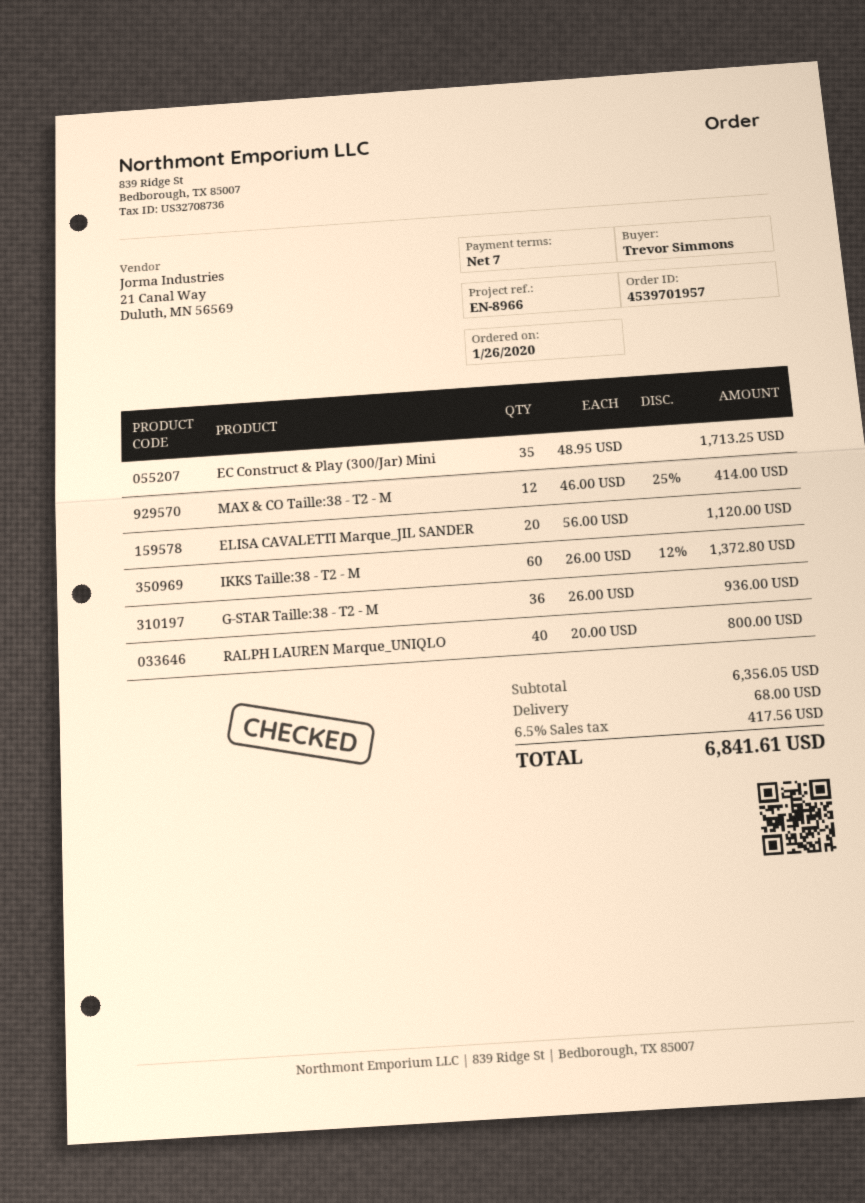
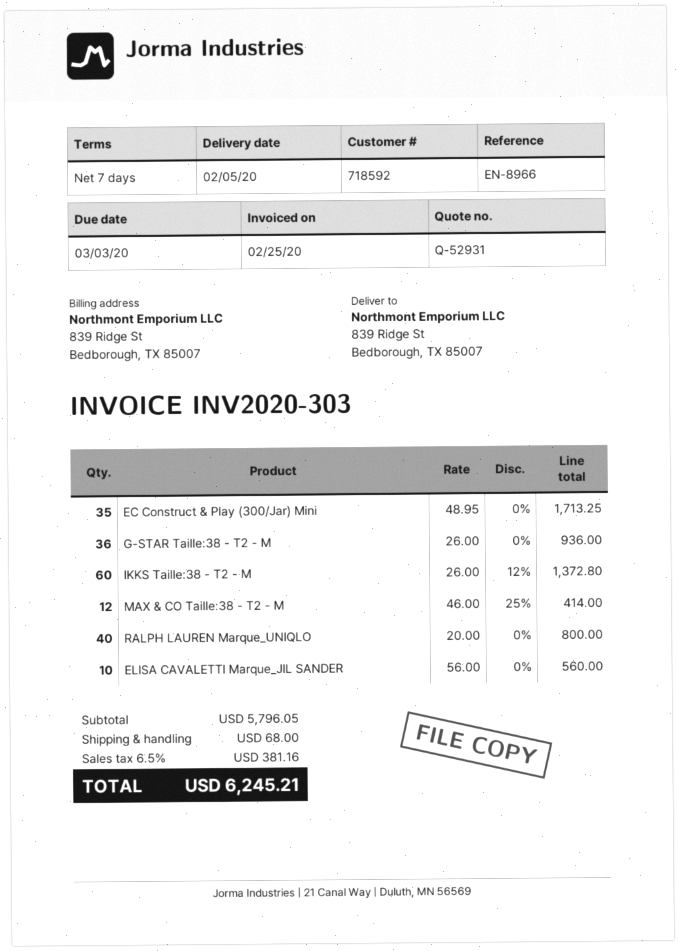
ELISA CAVALETTI Marque_JIL SANDER: 20 x 56.00 = 1120.00 -> 10 x 56.00 = 560.00
subtotal: 6356.05 -> 5796.05
tax: 6.5% = 417.56 -> 6.5% = 381.16
total: 6841.61 -> 6245.21

